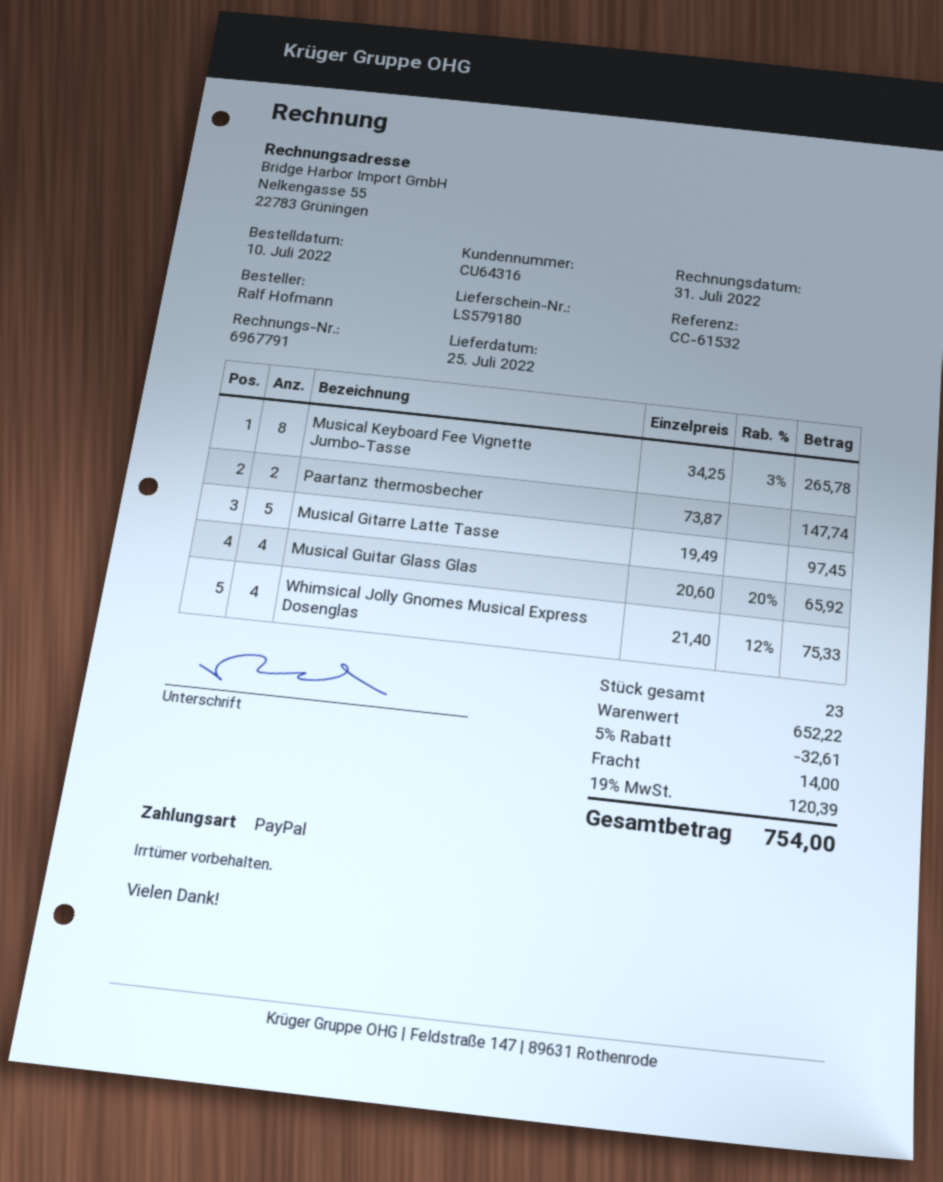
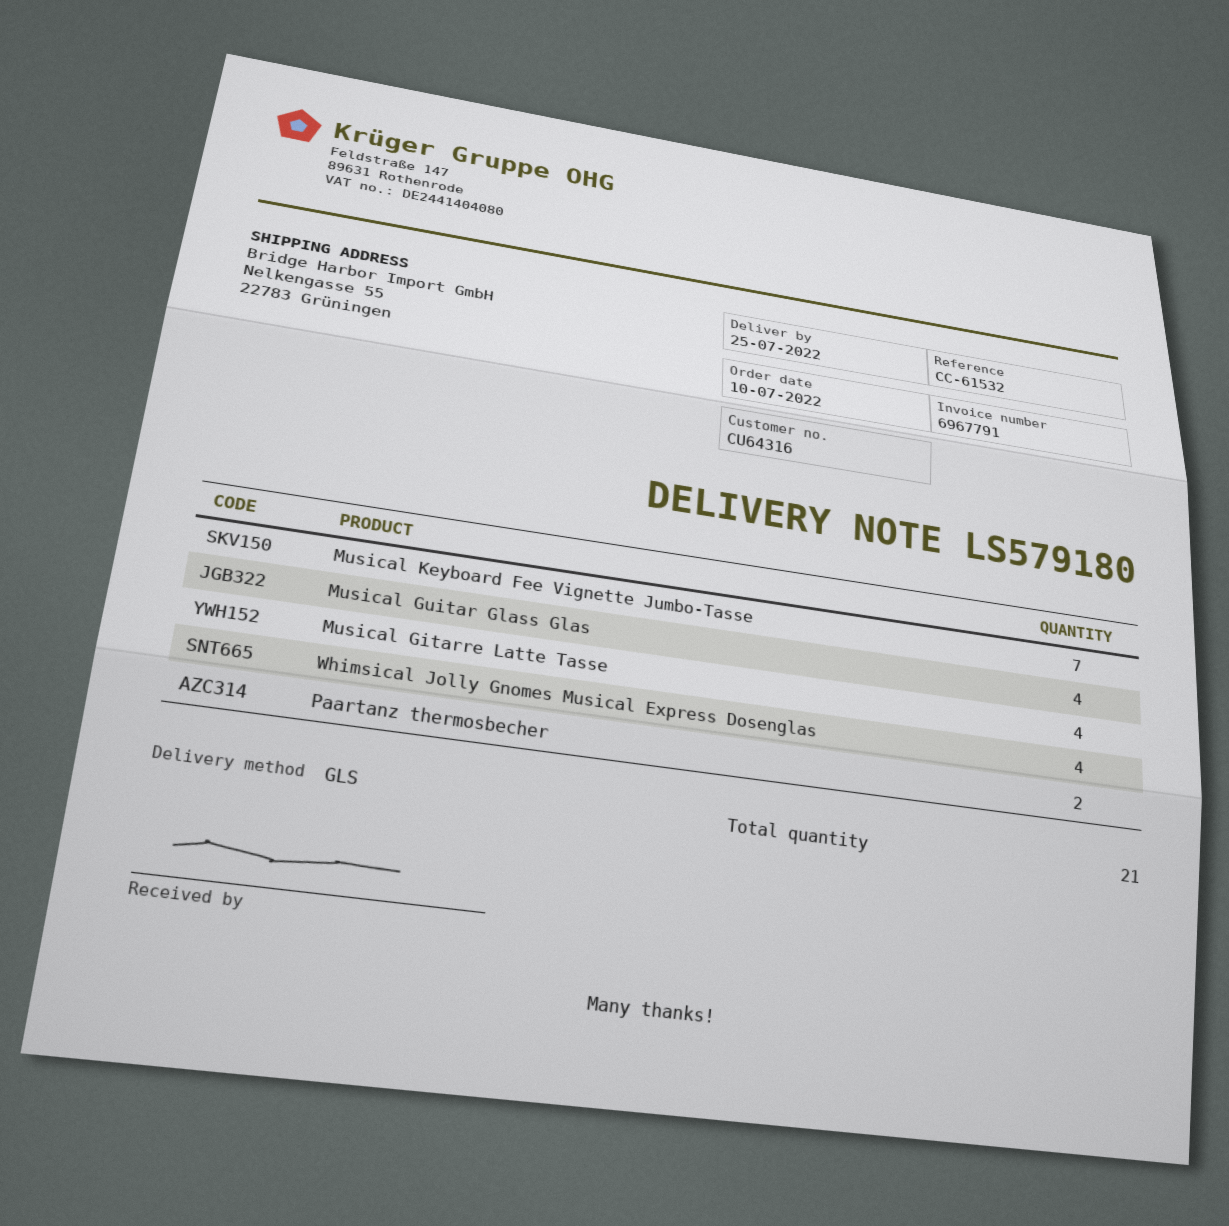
Musical Keyboard Fee Vignette Jumbo-Tasse: 8 -> 7
Musical Gitarre Latte Tasse: 5 -> 4
total quantity: 23 -> 21

